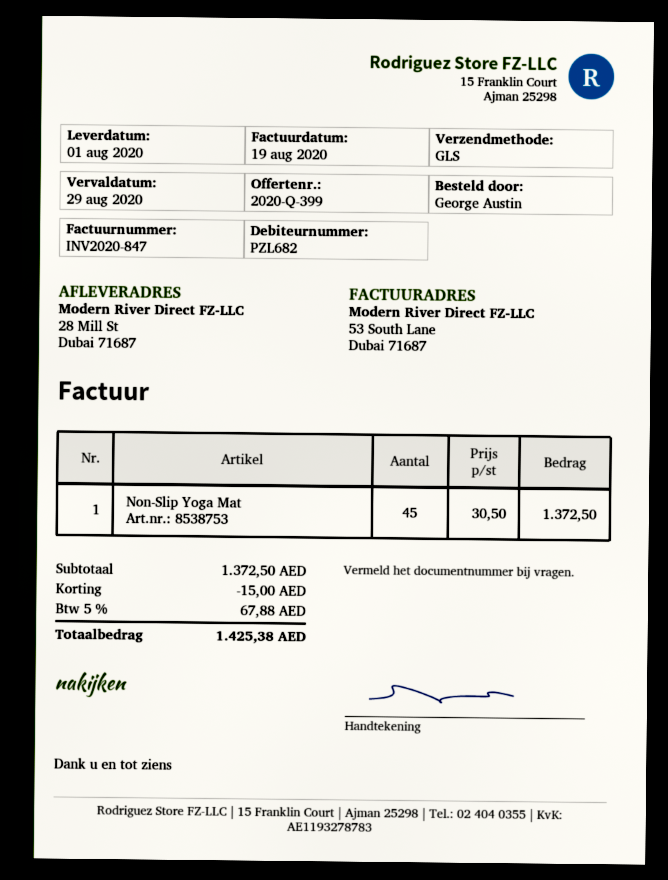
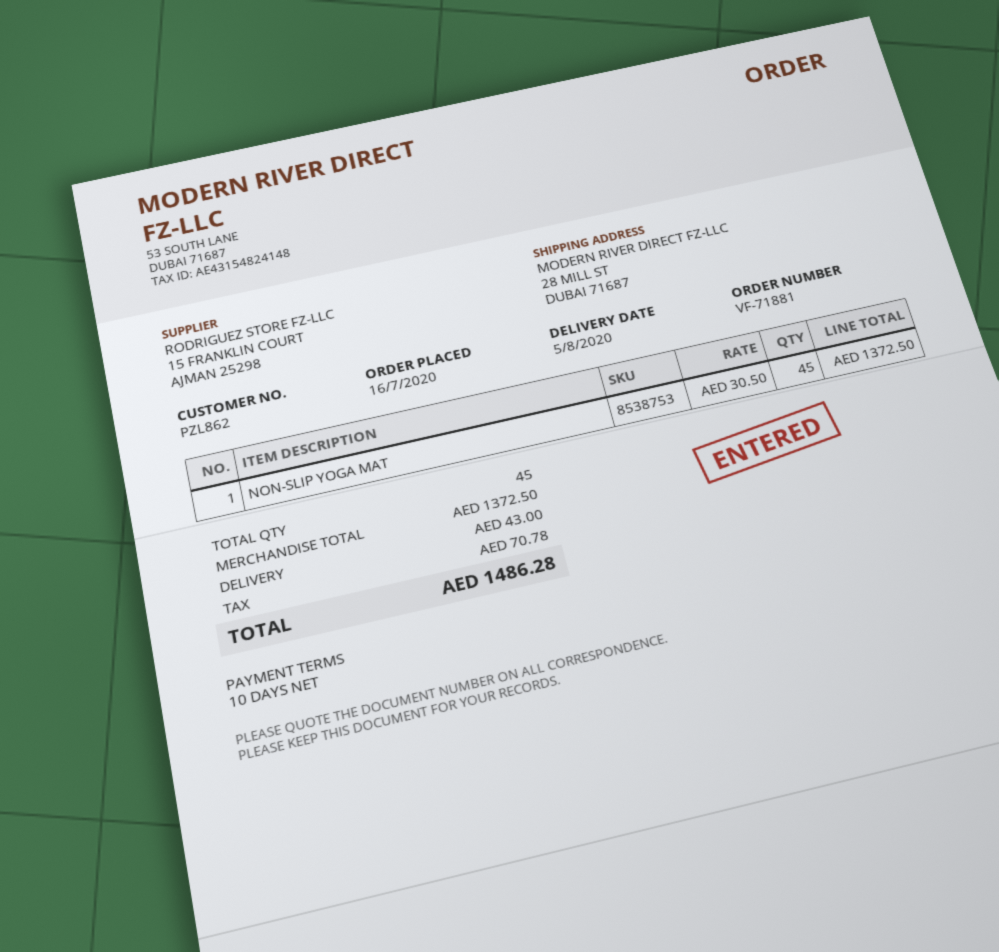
delivery date: 2020-08-01 -> 2020-08-05
customer number: PZL682 -> PZL862
discount: 15.00 -> none
shipping: none -> 43.00
tax: 67.88 -> 70.78
total: 1425.38 -> 1486.28

